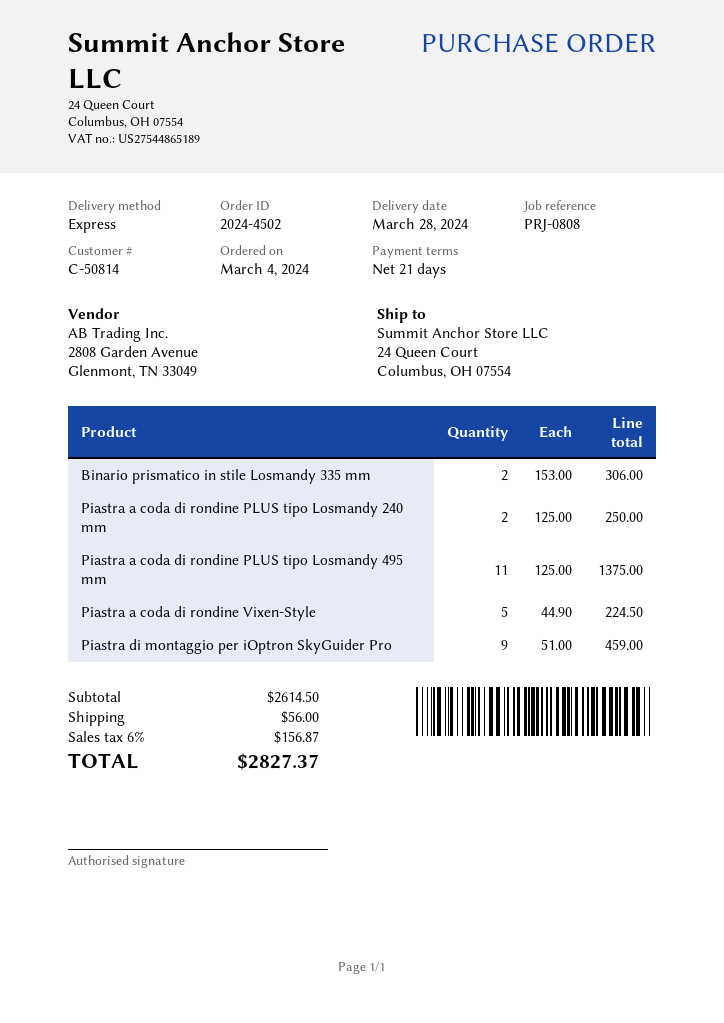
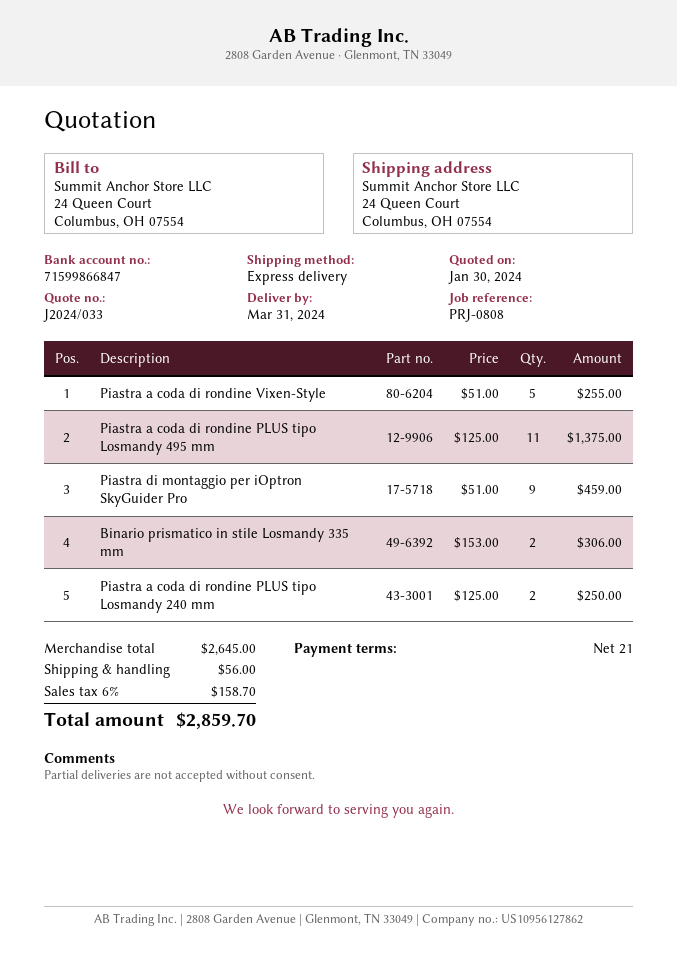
delivery date: 2024-03-28 -> 2024-03-31
Piastra a coda di rondine Vixen-Style: 5 x 44.90 = 224.50 -> 5 x 51.00 = 255.00
subtotal: 2614.50 -> 2645.00
tax: 6% = 156.87 -> 6% = 158.70
total: 2827.37 -> 2859.70

